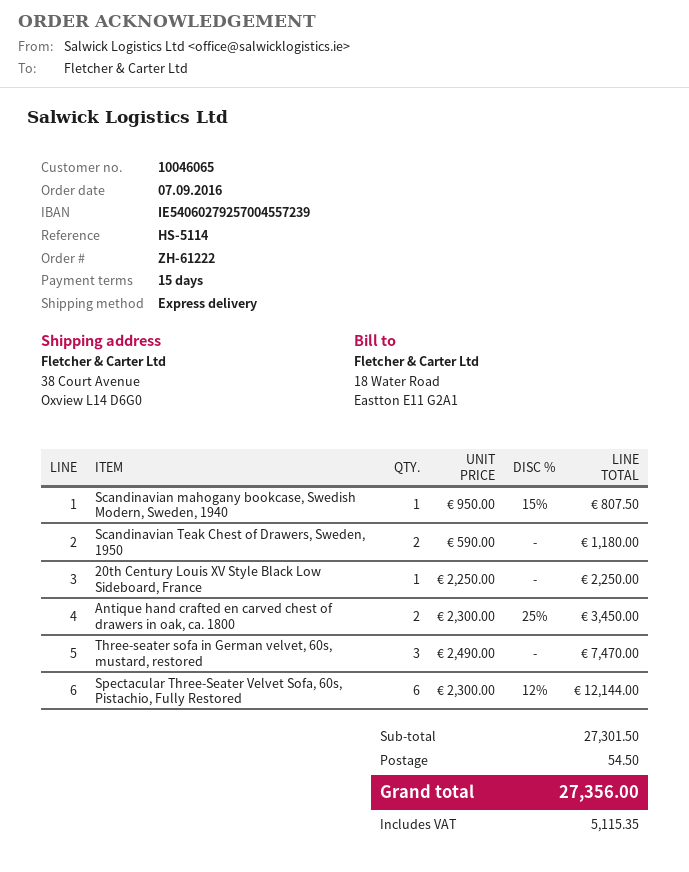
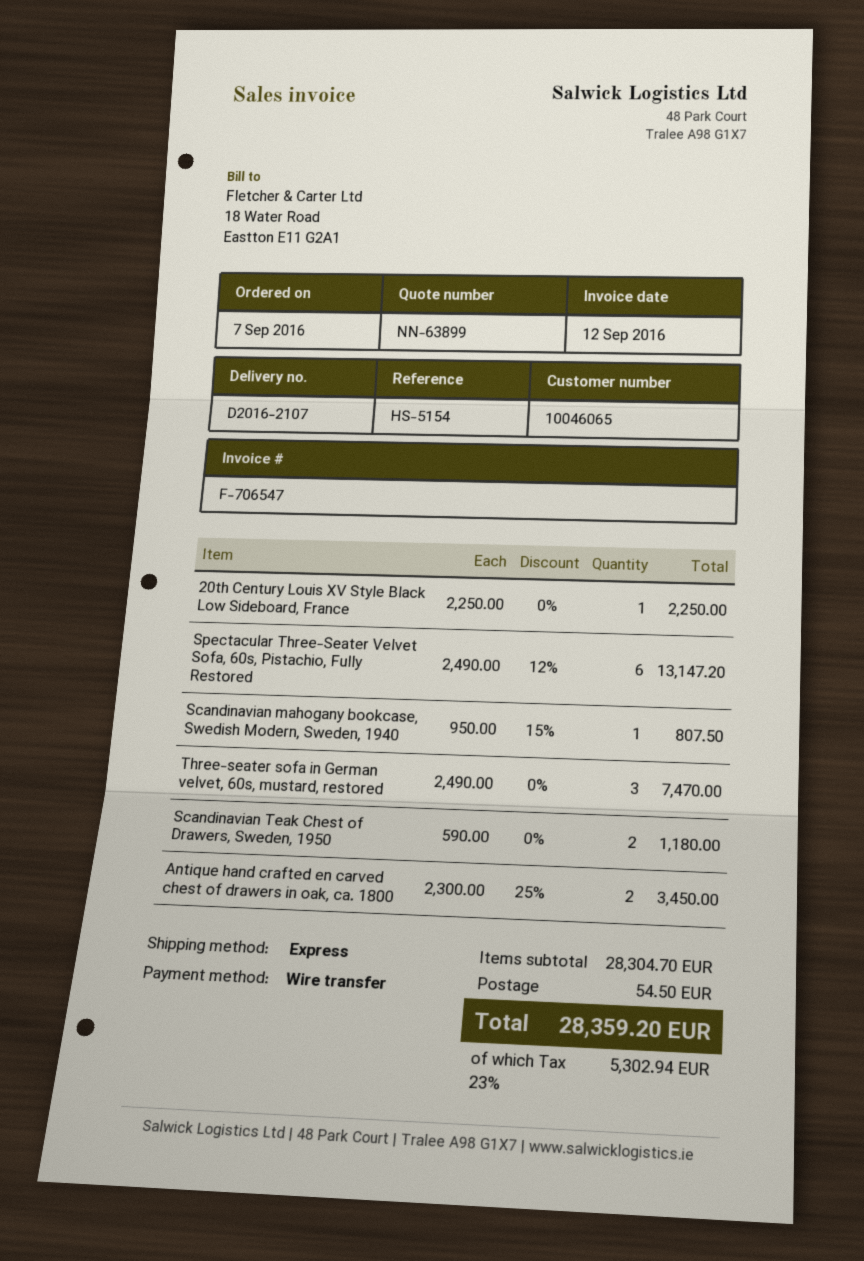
reference: HS-5114 -> HS-5154
Spectacular Three-Seater Velvet Sofa, 60s, Pistachio, Fully Restored: 6 x 2300.00 - 12% = 12144.00 -> 6 x 2490.00 - 12% = 13147.20
subtotal: 27301.50 -> 28304.70
tax: 5115.35 -> 5302.94
total: 27356.00 -> 28359.20

